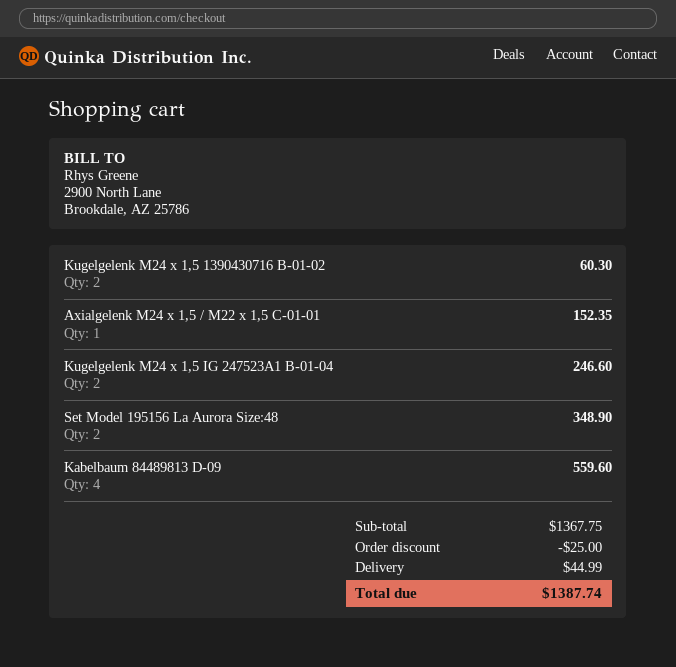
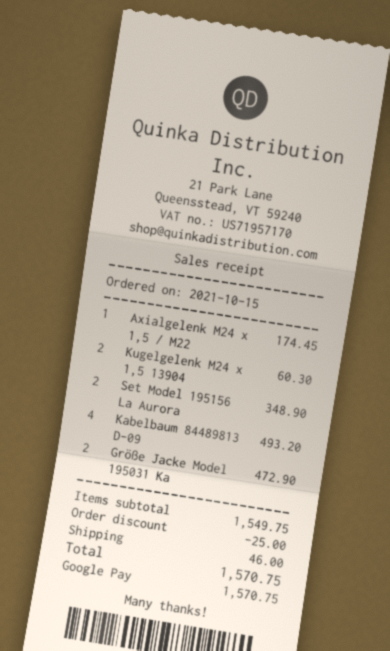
Axialgelenk M24 x 1,5 / M22 x 1,5 C-01-01: 1 for 152.35 -> 1 for 174.45
Kugelgelenk M24 x 1,5 IG 247523A1 B-01-04: 2 for 246.60 -> none
Kabelbaum 84489813 D-09: 4 for 559.60 -> 4 for 493.20
Größe Jacke Model 195031 Ka: none -> 2 for 472.90
subtotal: 1367.75 -> 1549.75
shipping: 44.99 -> 46.00
total: 1387.74 -> 1570.75

